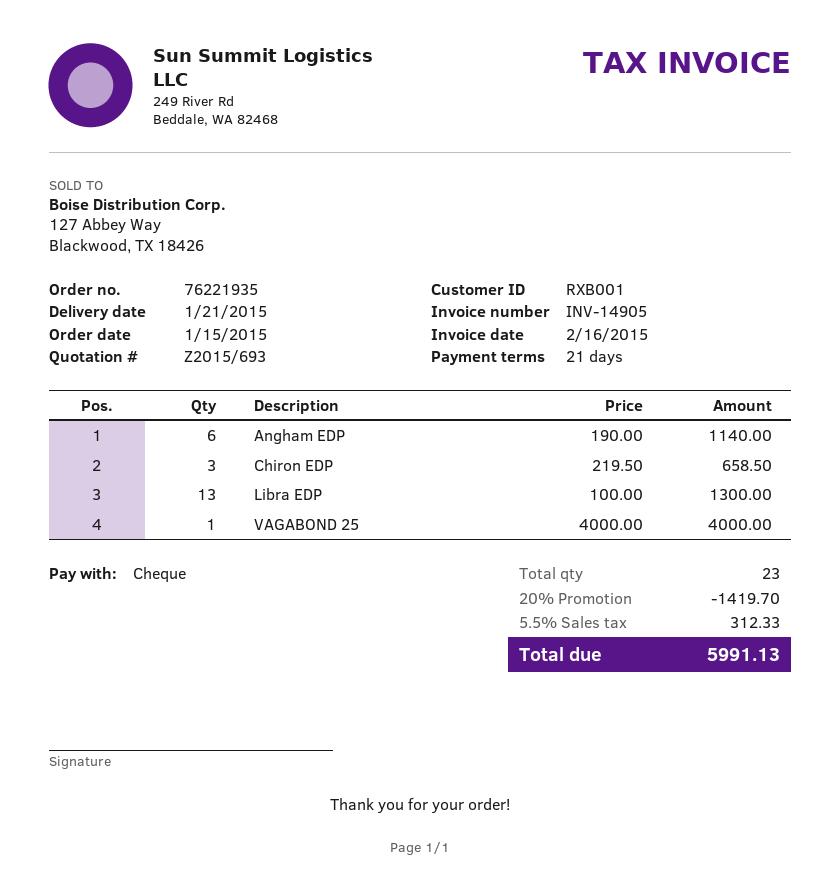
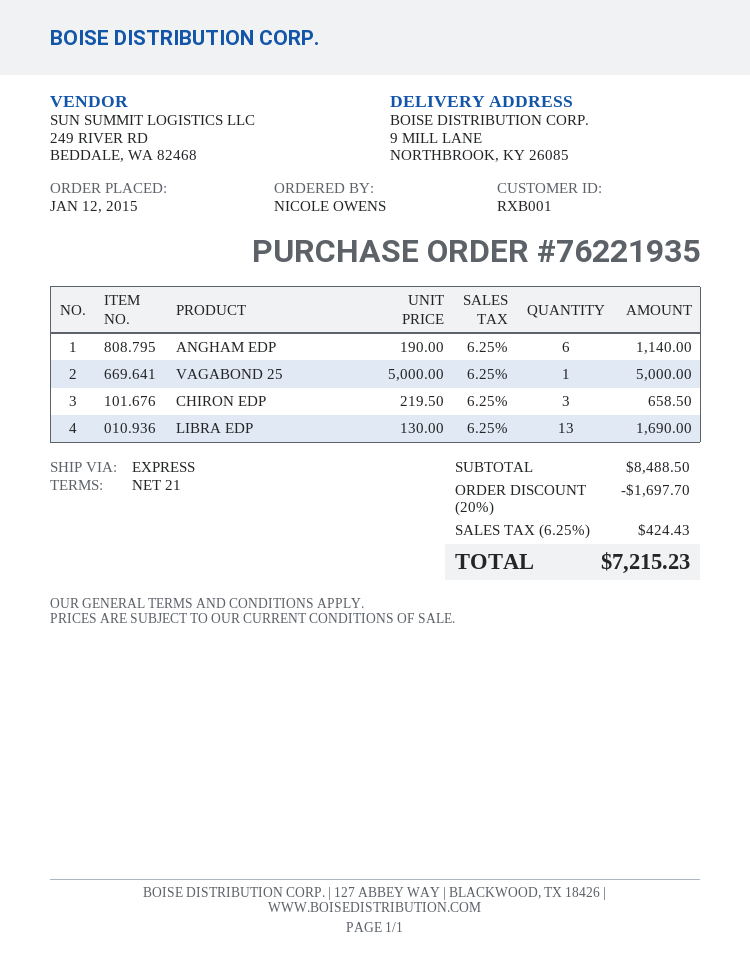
order date: 2015-01-15 -> 2015-01-12
Libra EDP: 13 x 100.00 = 1300.00 -> 13 x 130.00 = 1690.00
VAGABOND 25: 1 x 4000.00 = 4000.00 -> 1 x 5000.00 = 5000.00
discount: 20% = 1419.70 -> 20% = 1697.70
tax: 5.5% = 312.33 -> 6.25% = 424.43
total: 5991.13 -> 7215.23

